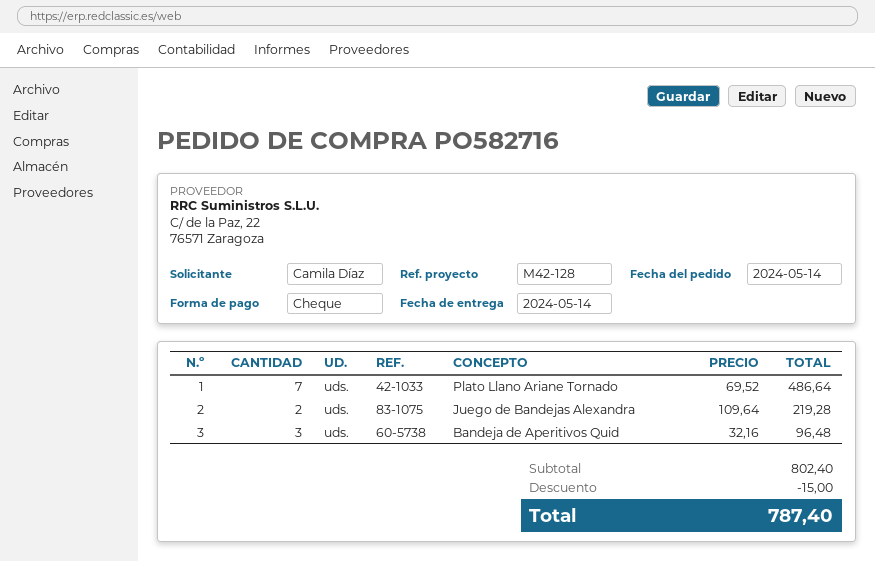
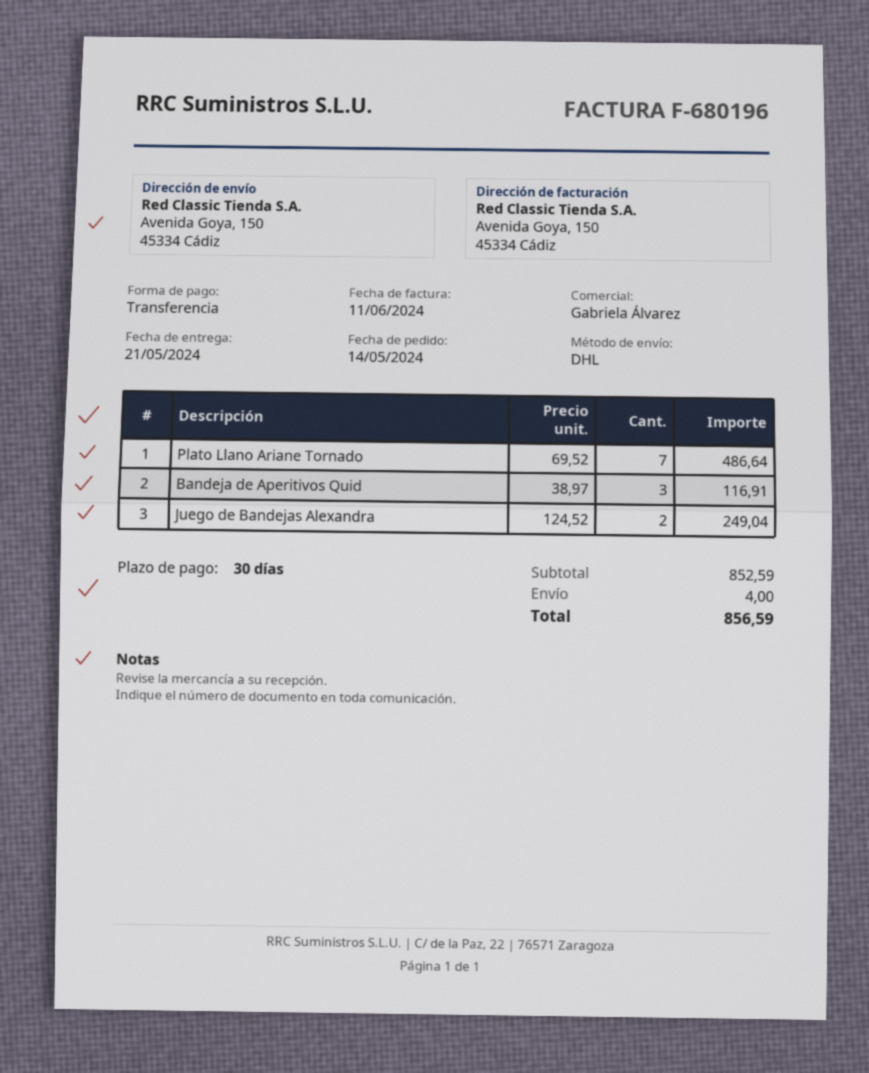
delivery date: 2024-05-14 -> 2024-05-21
payment method: cheque -> bank transfer
Juego de Bandejas Alexandra: 2 x 109.64 = 219.28 -> 2 x 124.52 = 249.04
Bandeja de Aperitivos Quid: 3 x 32.16 = 96.48 -> 3 x 38.97 = 116.91
subtotal: 802.40 -> 852.59
discount: 15.00 -> none
shipping: none -> 4.00
total: 787.40 -> 856.59

